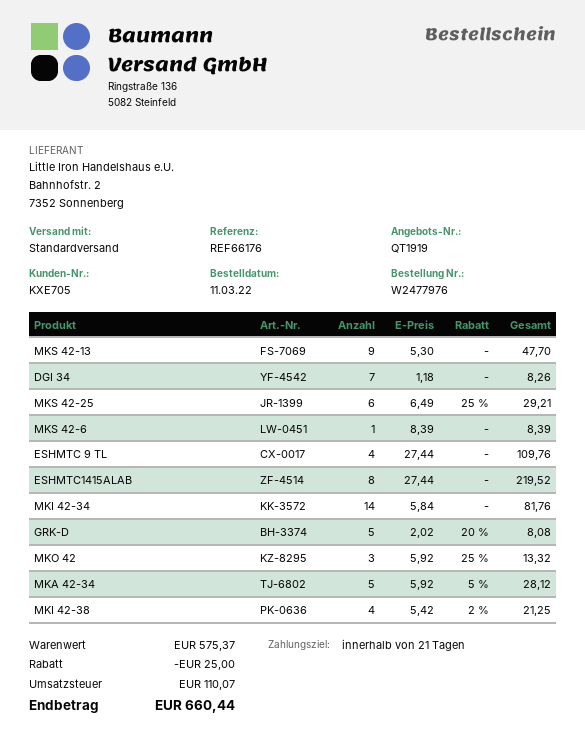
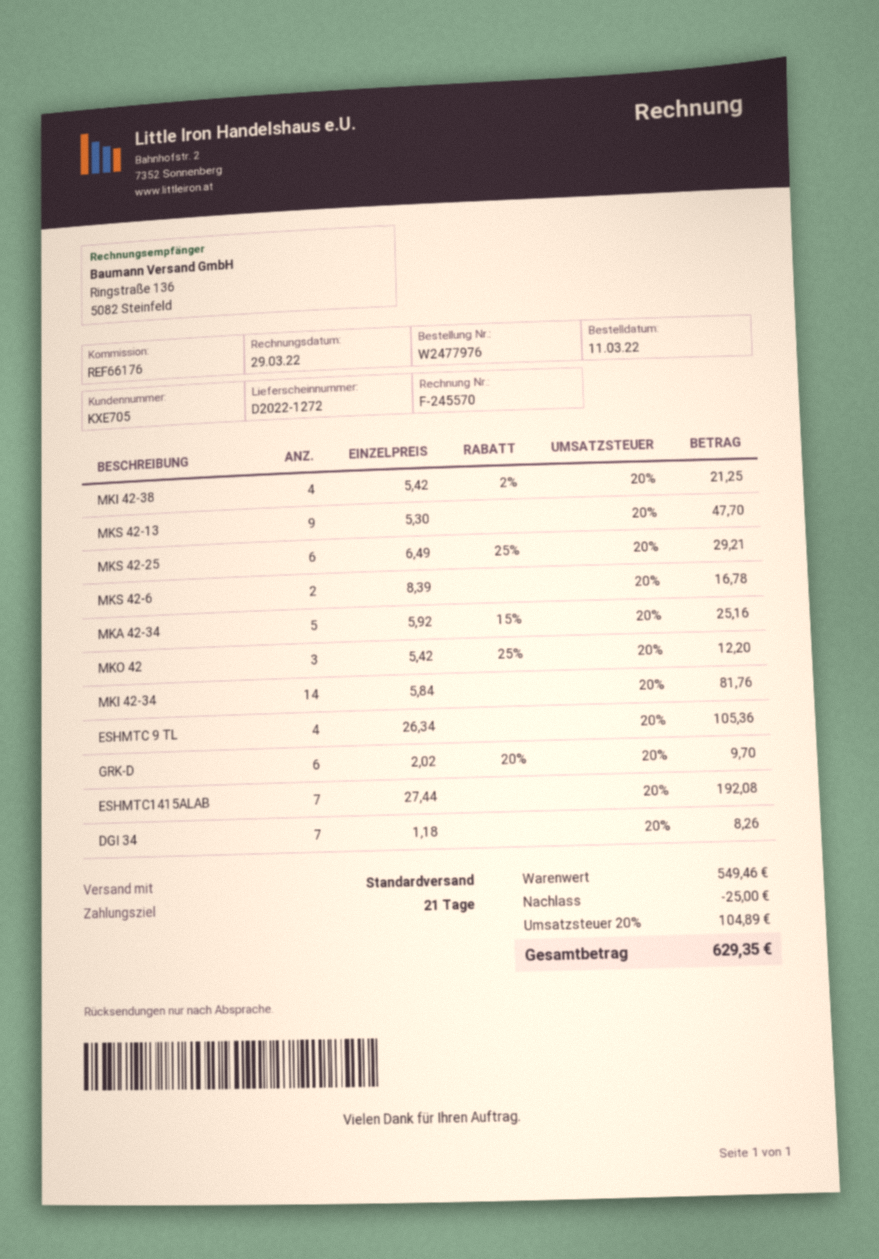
MKS 42-6: 1 x 8.39 = 8.39 -> 2 x 8.39 = 16.78
ESHMTC 9 TL: 4 x 27.44 = 109.76 -> 4 x 26.34 = 105.36
ESHMTC1415ALAB: 8 x 27.44 = 219.52 -> 7 x 27.44 = 192.08
GRK-D: 5 x 2.02 - 20% = 8.08 -> 6 x 2.02 - 20% = 9.70
MKO 42: 3 x 5.92 - 25% = 13.32 -> 3 x 5.42 - 25% = 12.20
MKA 42-34: 5 x 5.92 - 5% = 28.12 -> 5 x 5.92 - 15% = 25.16
subtotal: 575.37 -> 549.46
tax: 110.07 -> 104.89
total: 660.44 -> 629.35

